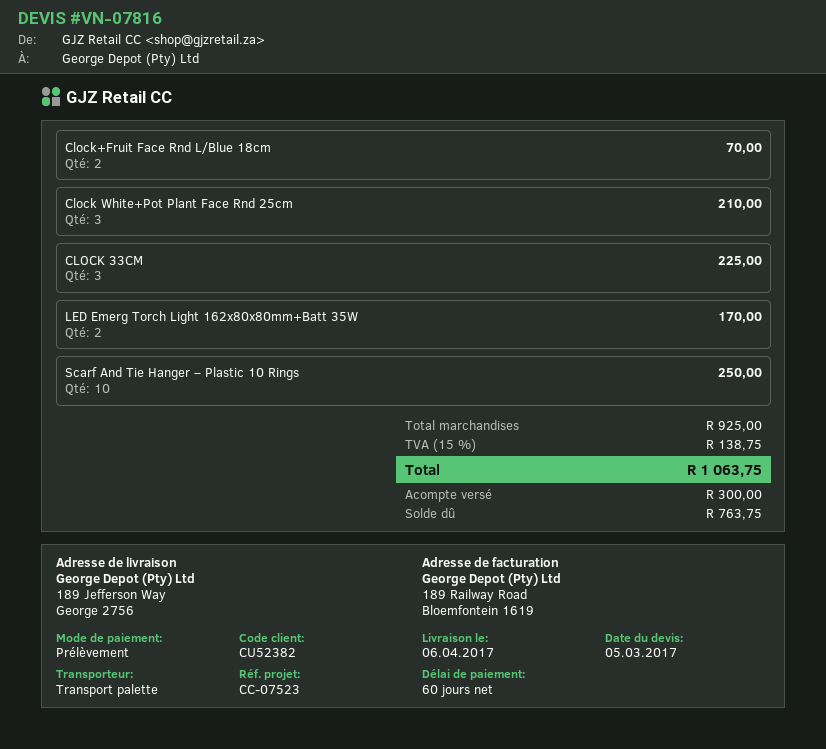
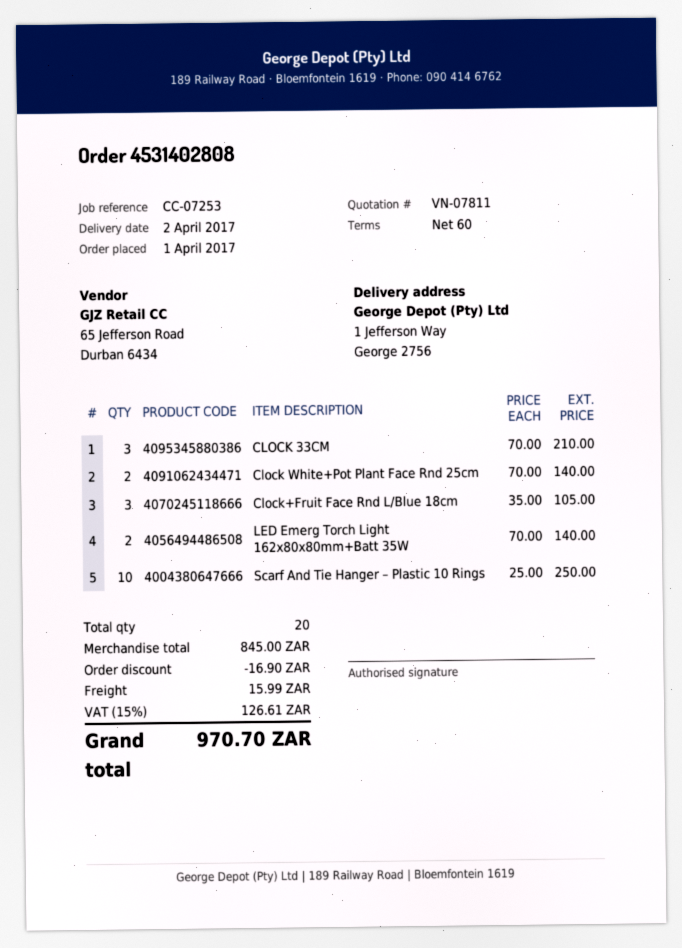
quote number: VN-07816 -> VN-07811
delivery date: 2017-04-06 -> 2017-04-02
reference: CC-07523 -> CC-07253
ship to: 189 Jefferson Way, George 2756 -> 1 Jefferson Way, George 2756
Clock+Fruit Face Rnd L/Blue 18cm: 2 for 70.00 -> 3 for 105.00
Clock White+Pot Plant Face Rnd 25cm: 3 for 210.00 -> 2 for 140.00
CLOCK 33CM: 3 for 225.00 -> 3 for 210.00
LED Emerg Torch Light 162x80x80mm+Batt 35W: 2 for 170.00 -> 2 for 140.00
subtotal: 925.00 -> 845.00
discount: none -> 16.90
shipping: none -> 15.99
tax: 15% = 138.75 -> 15% = 126.61
total: 1063.75 -> 970.70

